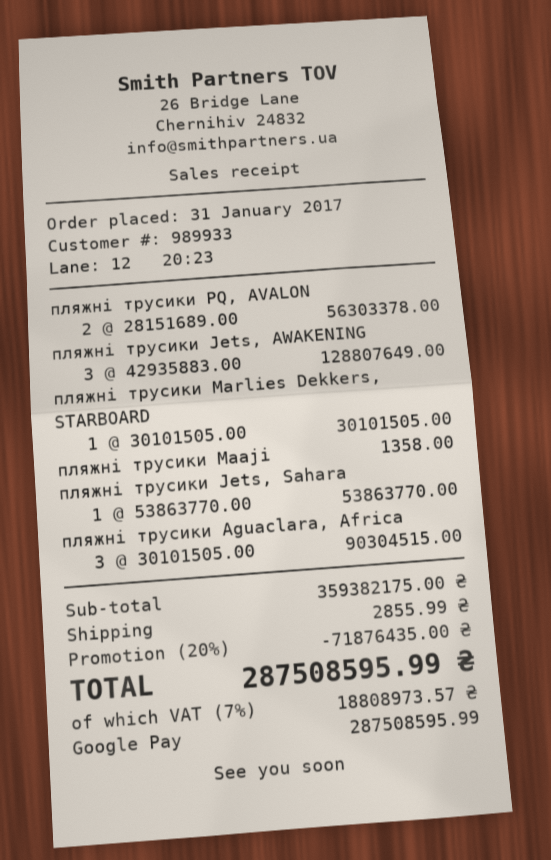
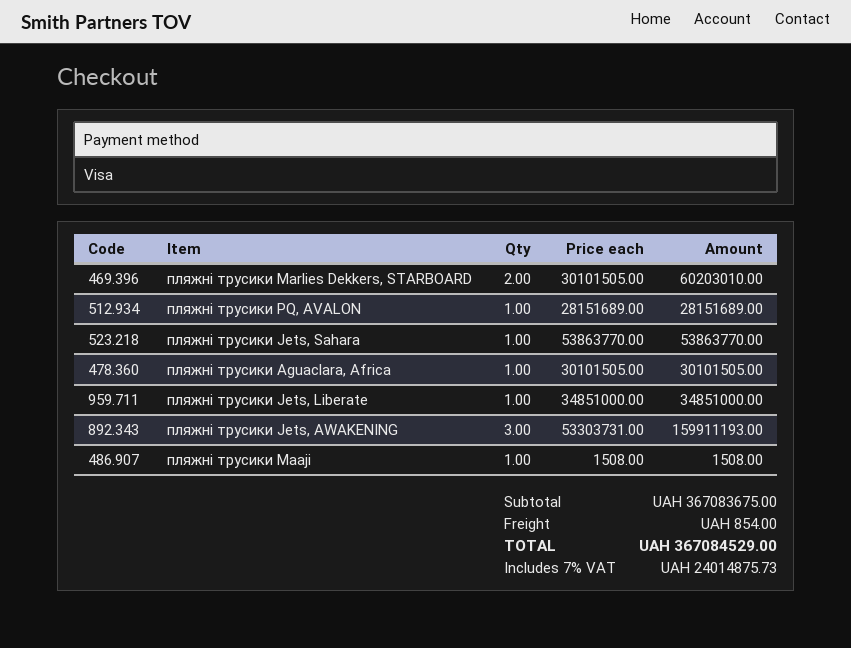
payment method: Google Pay -> Visa
пляжні трусики PQ, AVALON: 2 x 28151689.00 = 56303378.00 -> 1 x 28151689.00 = 28151689.00
пляжнi трусики Jets, AWAKENING: 3 x 42935883.00 = 128807649.00 -> 3 x 53303731.00 = 159911193.00
пляжнi трусики Marlies Dekkers, STARBOARD: 1 x 30101505.00 = 30101505.00 -> 2 x 30101505.00 = 60203010.00
пляжні трусики Maaji: 1 x 1358.00 = 1358.00 -> 1 x 1508.00 = 1508.00
пляжні трусики Aguaclara, Africa: 3 x 30101505.00 = 90304515.00 -> 1 x 30101505.00 = 30101505.00
пляжнi трусики Jets, Liberate: none -> 1 x 34851000.00 = 34851000.00
subtotal: 359382175.00 -> 367083675.00
discount: 20% = 71876435.00 -> none
shipping: 2855.99 -> 854.00
tax: 7% = 18808973.57 -> 7% = 24014875.73
total: 287508595.99 -> 367084529.00

